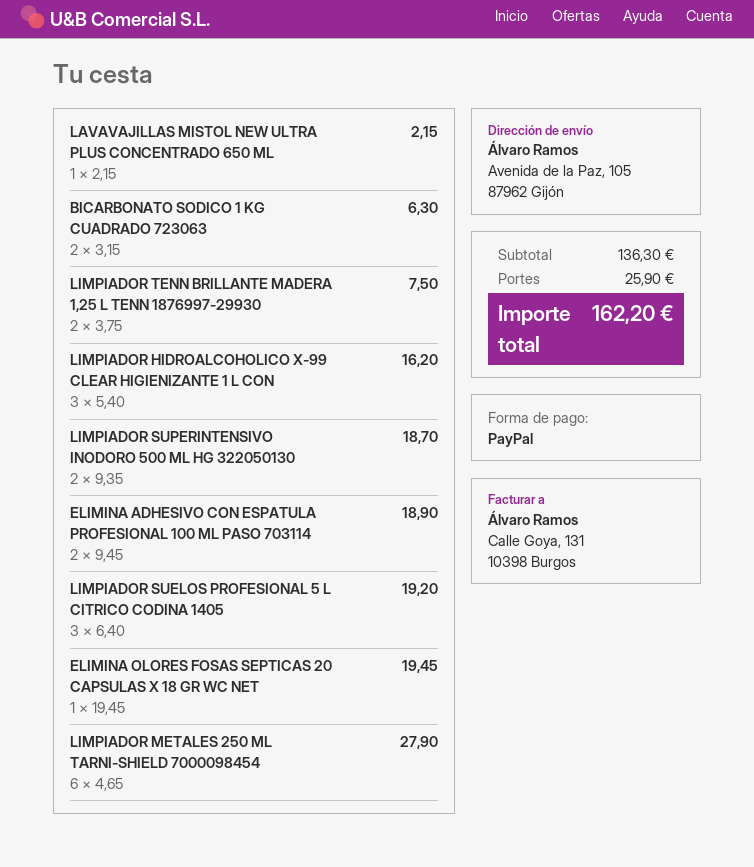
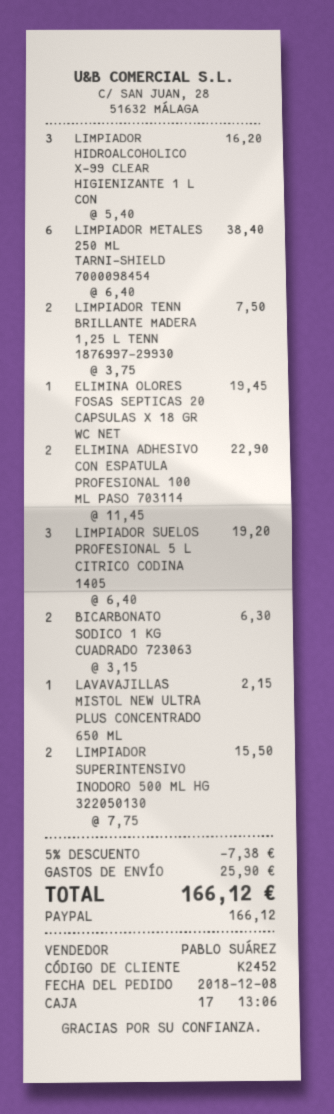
LIMPIADOR SUPERINTENSIVO INODORO 500 ML HG 322050130: 2 x 9.35 = 18.70 -> 2 x 7.75 = 15.50
ELIMINA ADHESIVO CON ESPATULA PROFESIONAL 100 ML PASO 703114: 2 x 9.45 = 18.90 -> 2 x 11.45 = 22.90
LIMPIADOR METALES 250 ML TARNI-SHIELD 7000098454: 6 x 4.65 = 27.90 -> 6 x 6.40 = 38.40
discount: none -> 5% = 7.38
total: 162.20 -> 166.12

